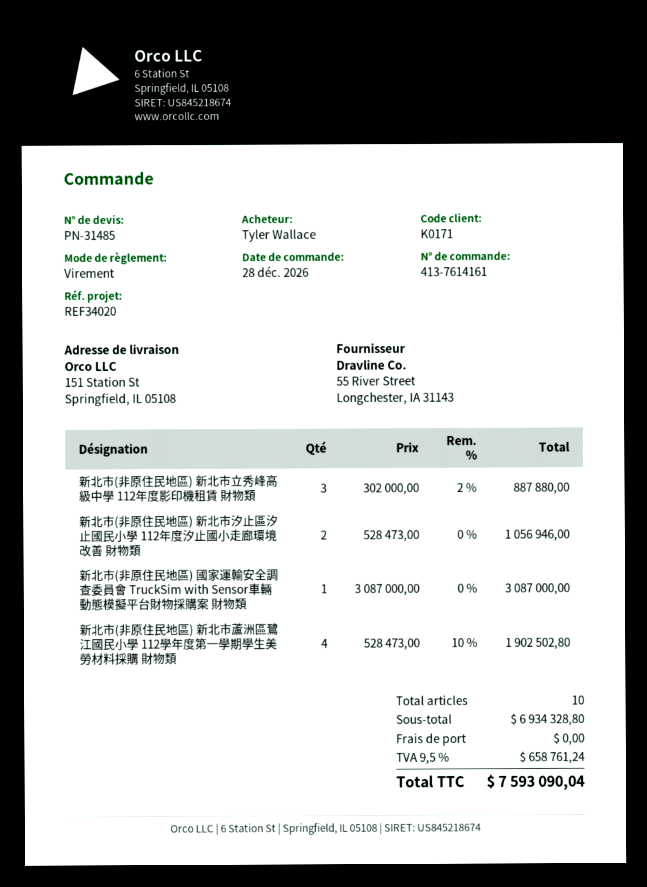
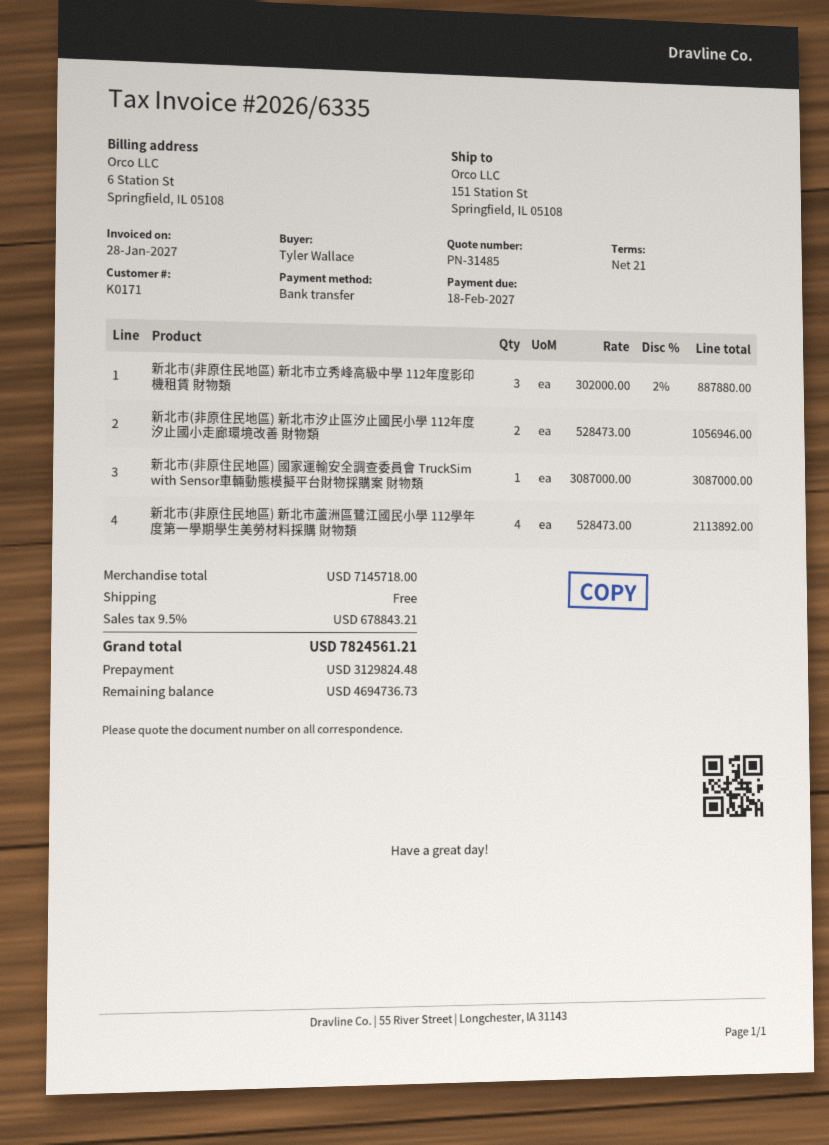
新北市(非原住民地區) 新北市蘆洲區鷺江國民小學 112學年度第一學期學生美勞材料採購 財物類: 4 x 528473.00 - 10% = 1902502.80 -> 4 x 528473.00 = 2113892.00
subtotal: 6934328.80 -> 7145718.00
tax: 9.5% = 658761.24 -> 9.5% = 678843.21
total: 7593090.04 -> 7824561.21

